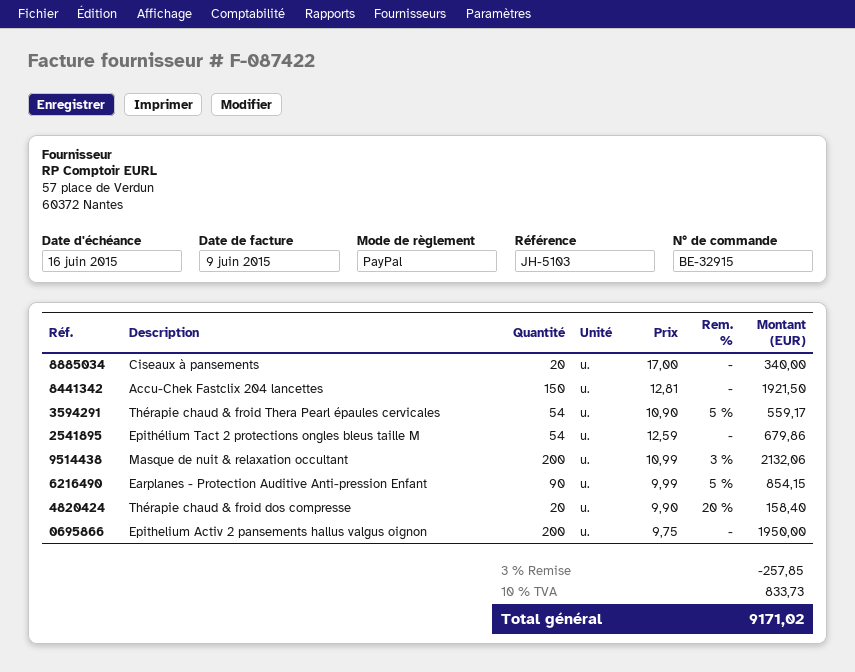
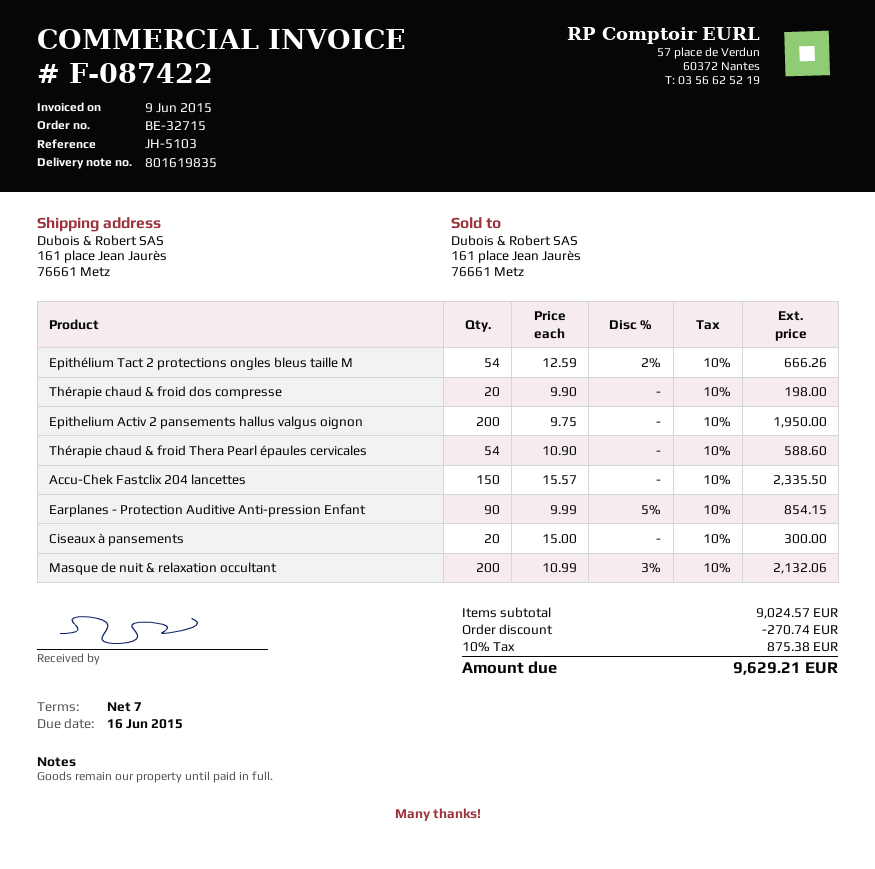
order number: BE-32915 -> BE-32715
Ciseaux à pansements: 20 x 17.00 = 340.00 -> 20 x 15.00 = 300.00
Accu-Chek Fastclix 204 lancettes: 150 x 12.81 = 1921.50 -> 150 x 15.57 = 2335.50
Thérapie chaud & froid Thera Pearl épaules cervicales: 54 x 10.90 - 5% = 559.17 -> 54 x 10.90 = 588.60
Epithélium Tact 2 protections ongles bleus taille M: 54 x 12.59 = 679.86 -> 54 x 12.59 - 2% = 666.26
Thérapie chaud & froid dos compresse: 20 x 9.90 - 20% = 158.40 -> 20 x 9.90 = 198.00
discount: 257.85 -> 270.74
tax: 10% = 833.73 -> 10% = 875.38
total: 9171.02 -> 9629.21

